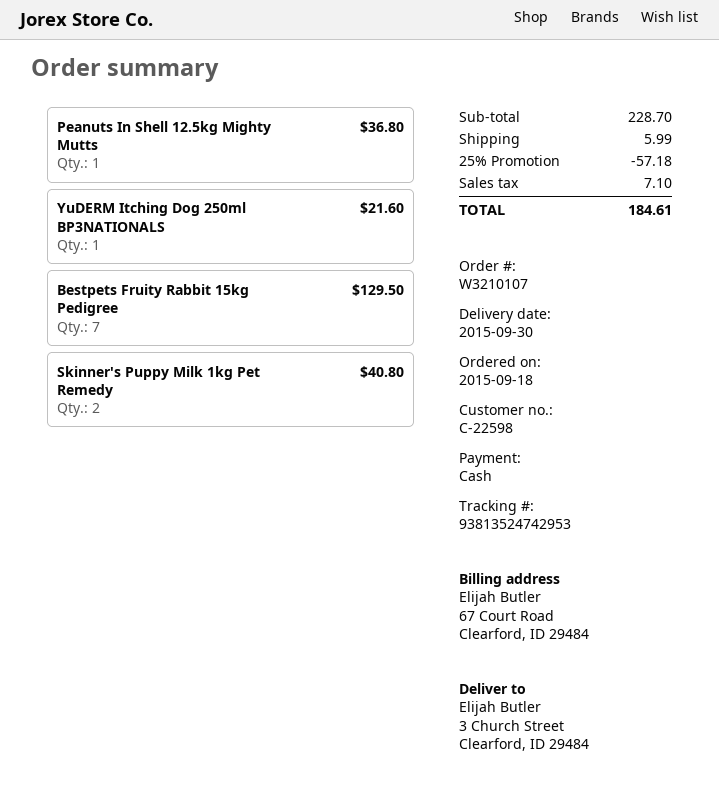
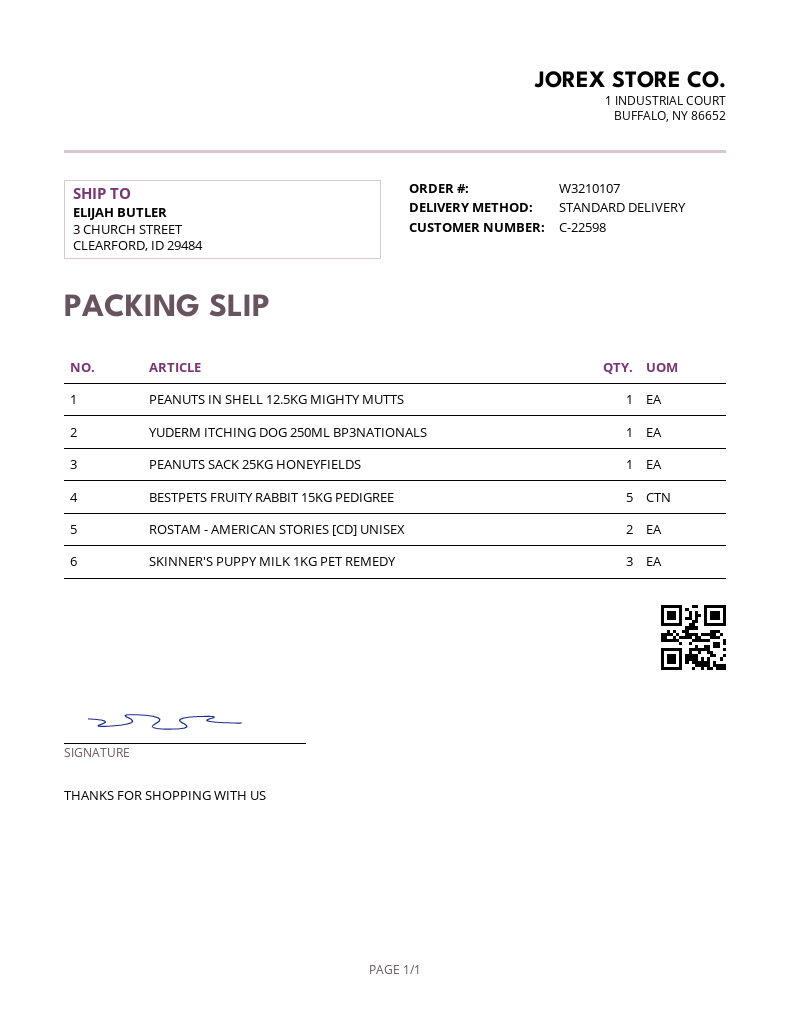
Bestpets Fruity Rabbit 15kg Pedigree: 7 -> 5
Skinner's Puppy Milk 1kg Pet Remedy: 2 -> 3
PEANUTS SACK 25KG HONEYFIELDS: none -> 1
ROSTAM - AMERICAN STORIES [CD] UNISEX: none -> 2

